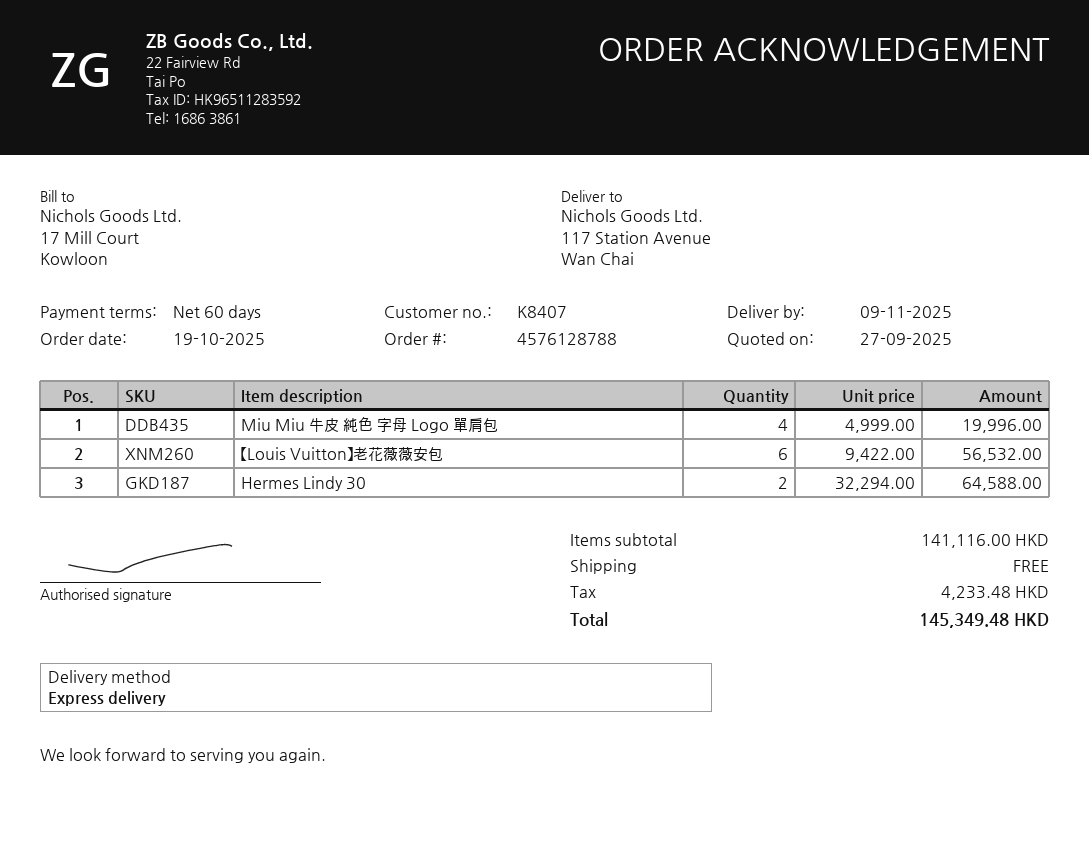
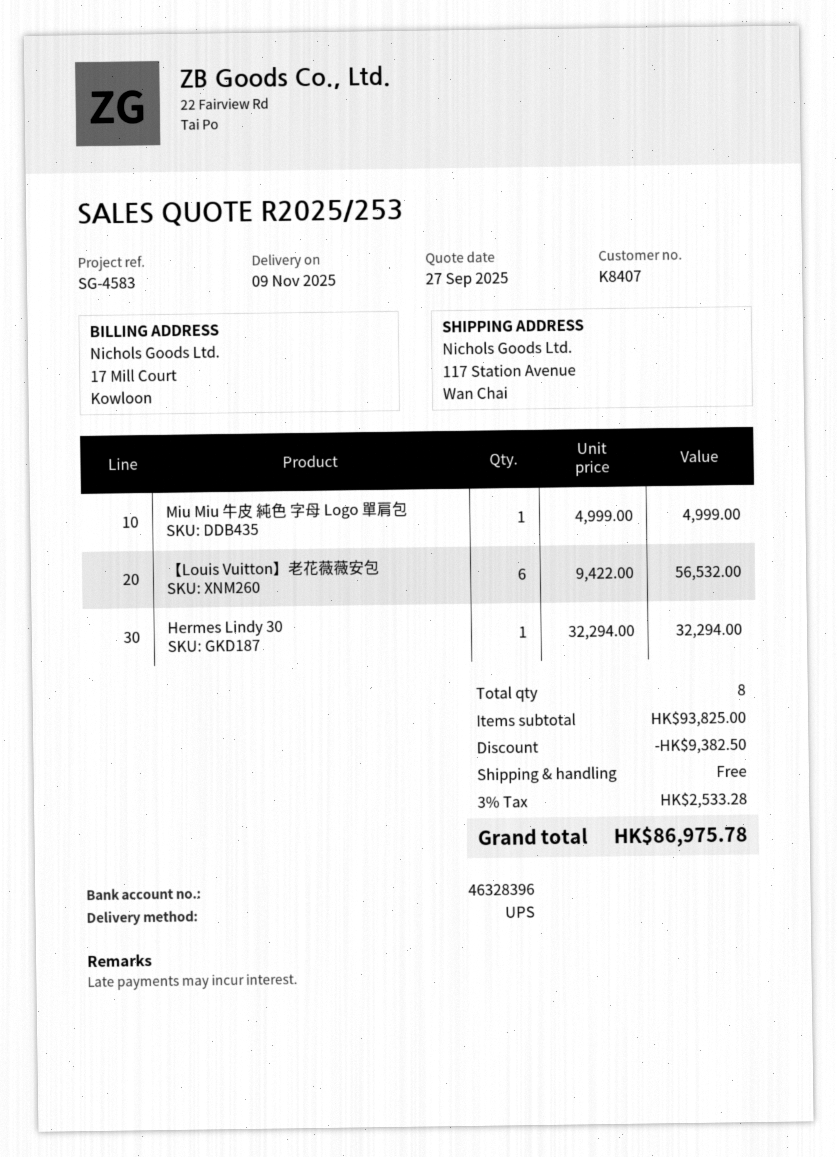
shipping method: express -> UPS
Miu Miu 牛皮 純色 字母 Logo 單肩包: 4 x 4999.00 = 19996.00 -> 1 x 4999.00 = 4999.00
Hermes Lindy 30: 2 x 32294.00 = 64588.00 -> 1 x 32294.00 = 32294.00
subtotal: 141116.00 -> 93825.00
discount: none -> 9382.50
tax: 4233.48 -> 2533.28
total: 145349.48 -> 86975.78

